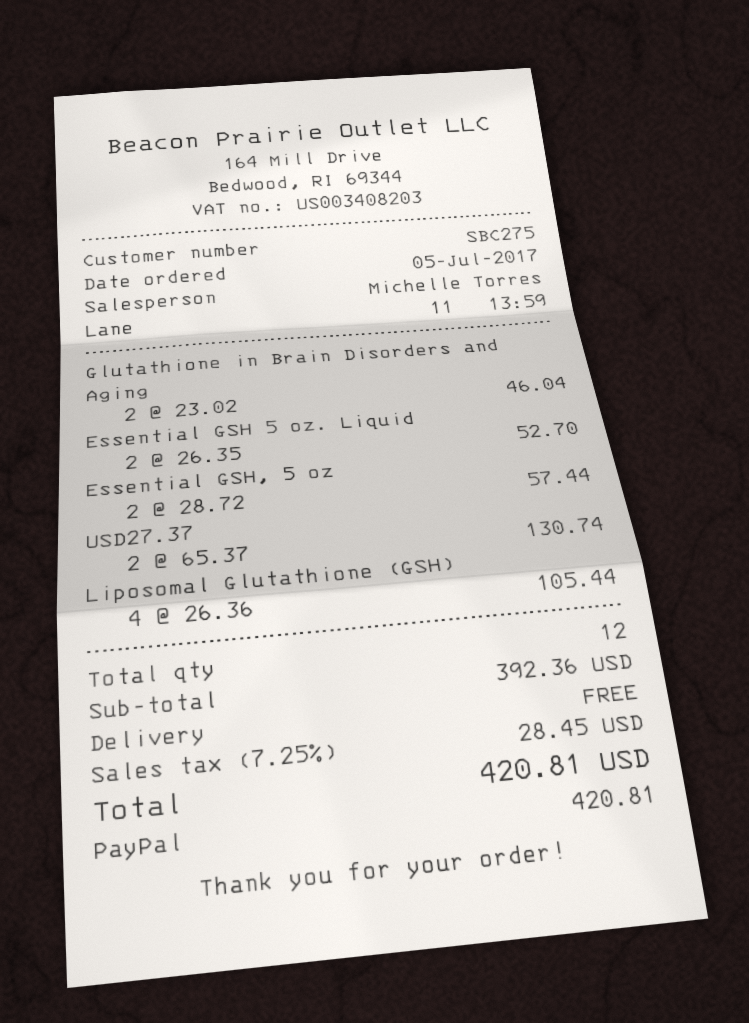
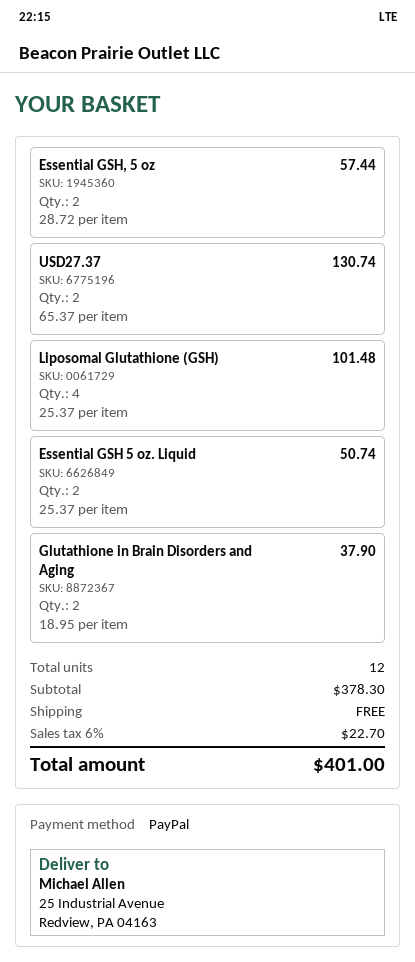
Glutathione in Brain Disorders and Aging: 2 x 23.02 = 46.04 -> 2 x 18.95 = 37.90
Essential GSH 5 oz. Liquid: 2 x 26.35 = 52.70 -> 2 x 25.37 = 50.74
Liposomal Glutathione (GSH): 4 x 26.36 = 105.44 -> 4 x 25.37 = 101.48
subtotal: 392.36 -> 378.30
tax: 7.25% = 28.45 -> 6% = 22.70
total: 420.81 -> 401.00

